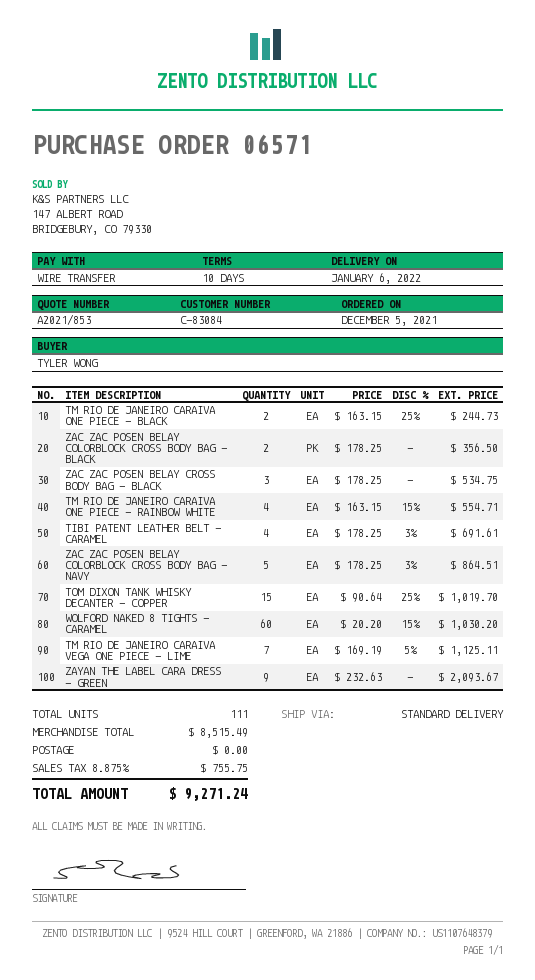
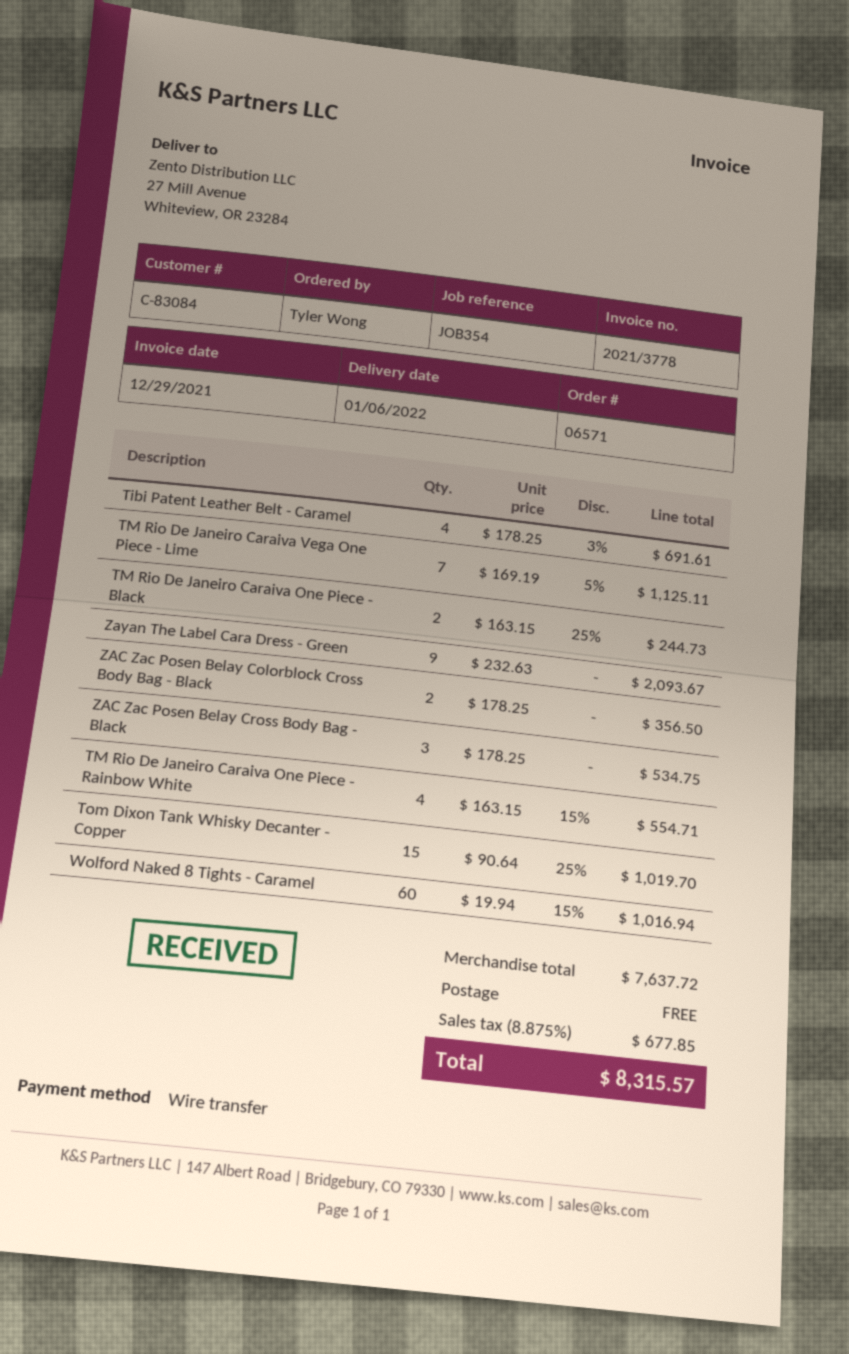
ZAC ZAC POSEN BELAY COLORBLOCK CROSS BODY BAG - NAVY: 5 x 178.25 - 3% = 864.51 -> none
WOLFORD NAKED 8 TIGHTS - CARAMEL: 60 x 20.20 - 15% = 1030.20 -> 60 x 19.94 - 15% = 1016.94
subtotal: 8515.49 -> 7637.72
tax: 8.875% = 755.75 -> 8.875% = 677.85
total: 9271.24 -> 8315.57

